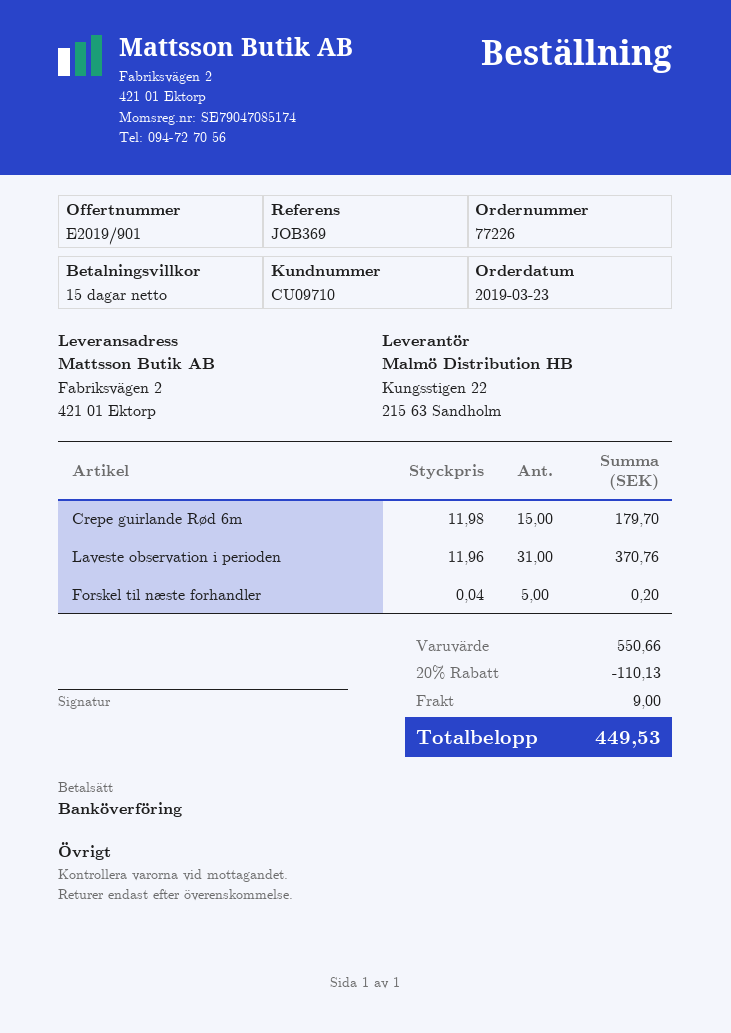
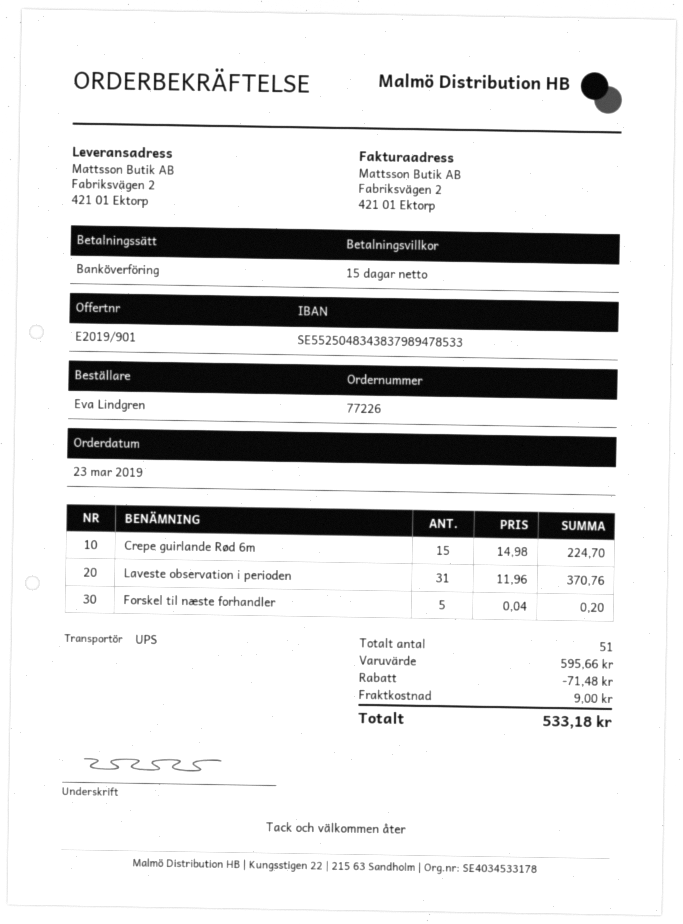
Crepe guirlande Rød 6m: 15 x 11.98 = 179.70 -> 15 x 14.98 = 224.70
subtotal: 550.66 -> 595.66
discount: 110.13 -> 71.48
total: 449.53 -> 533.18

